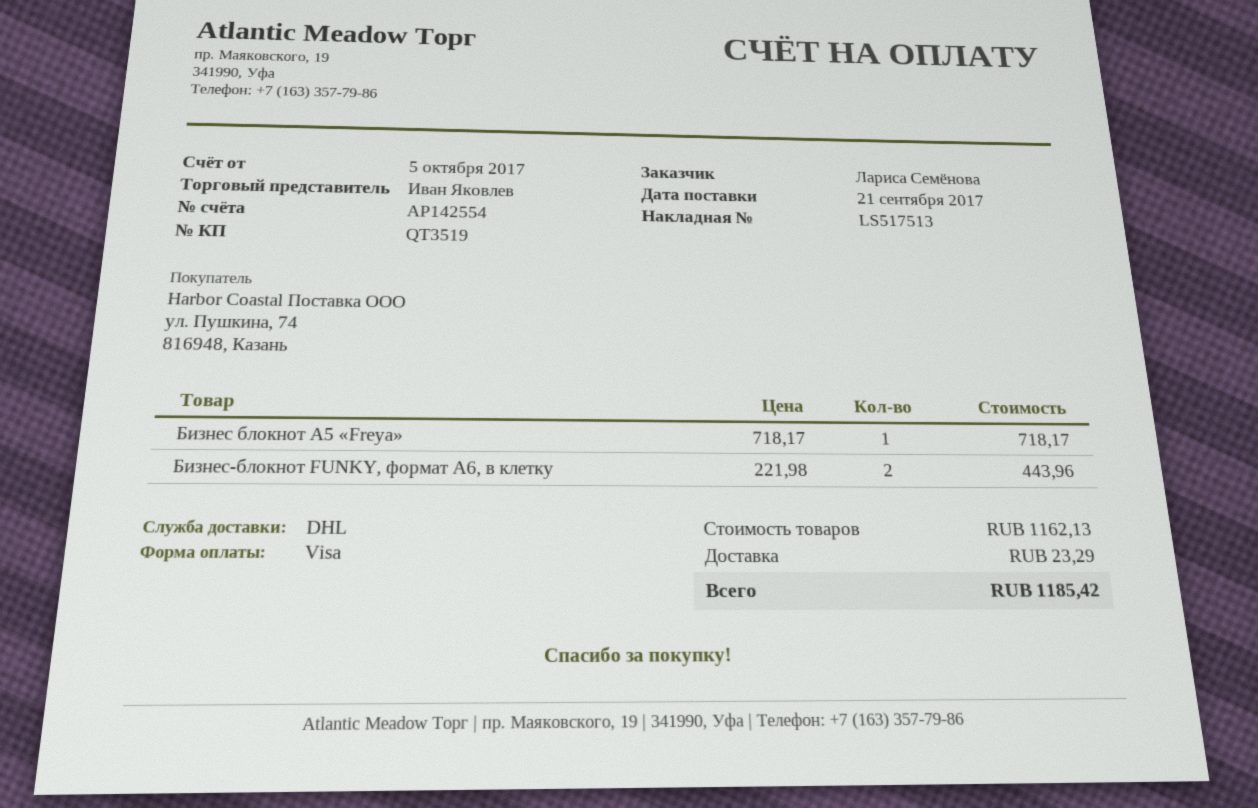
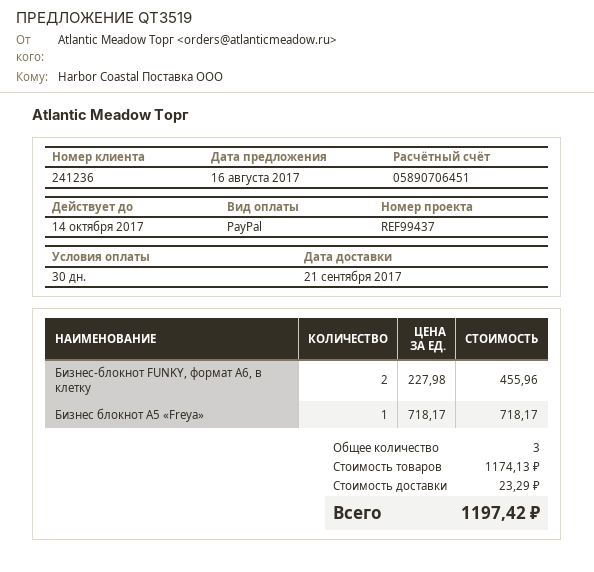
payment method: Visa -> PayPal
Бизнес-блокнот FUNKY, формат A6, в клетку: 2 x 221.98 = 443.96 -> 2 x 227.98 = 455.96
subtotal: 1162.13 -> 1174.13
total: 1185.42 -> 1197.42

